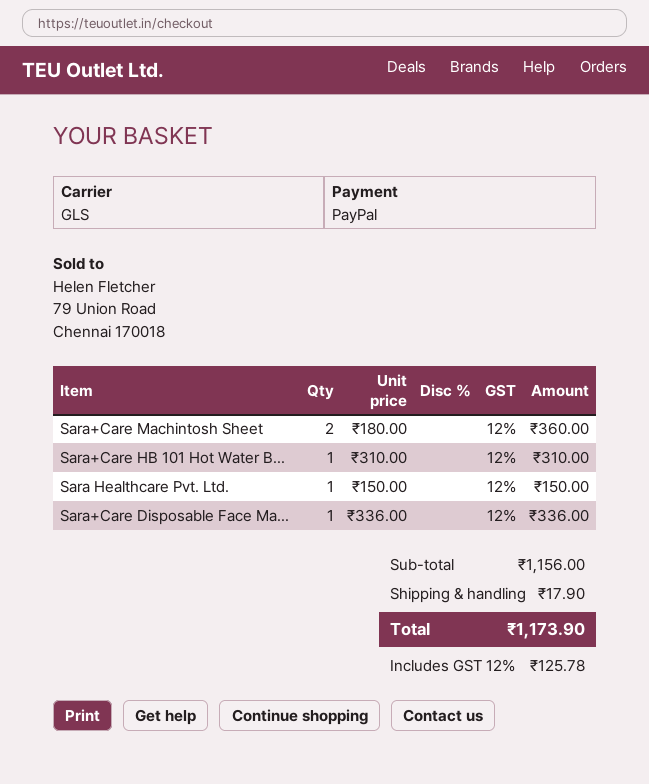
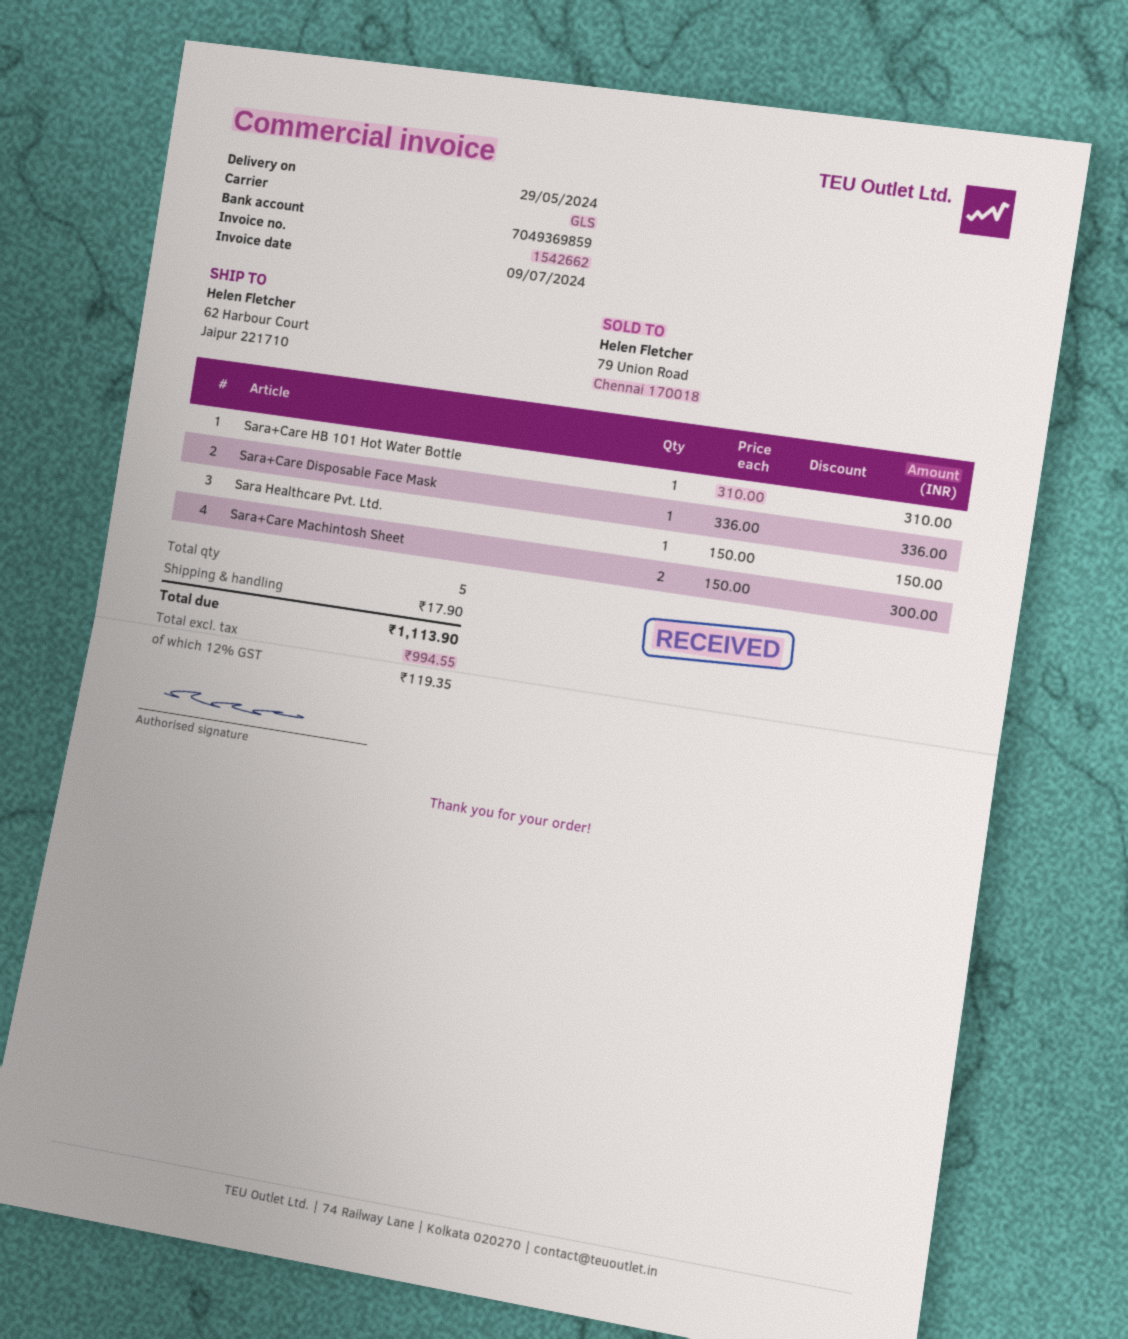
Sara+Care Machintosh Sheet: 2 x 180.00 = 360.00 -> 2 x 150.00 = 300.00
tax: 12% = 125.78 -> 12% = 119.35
total: 1173.90 -> 1113.90

